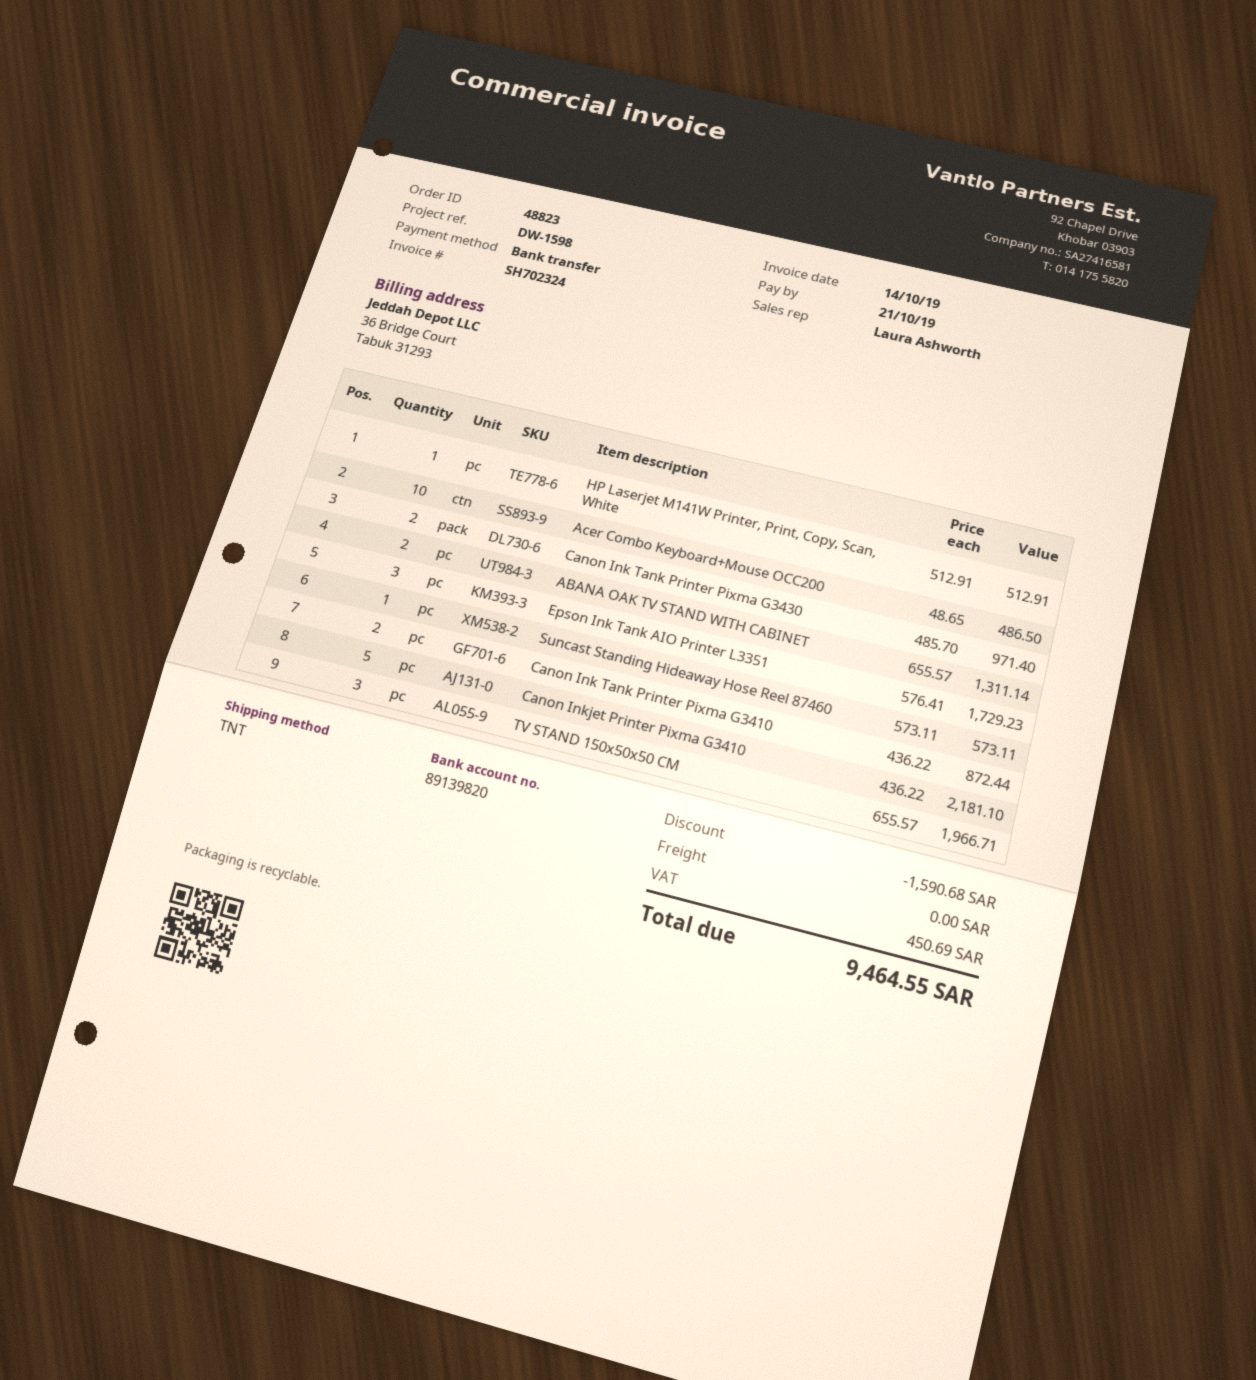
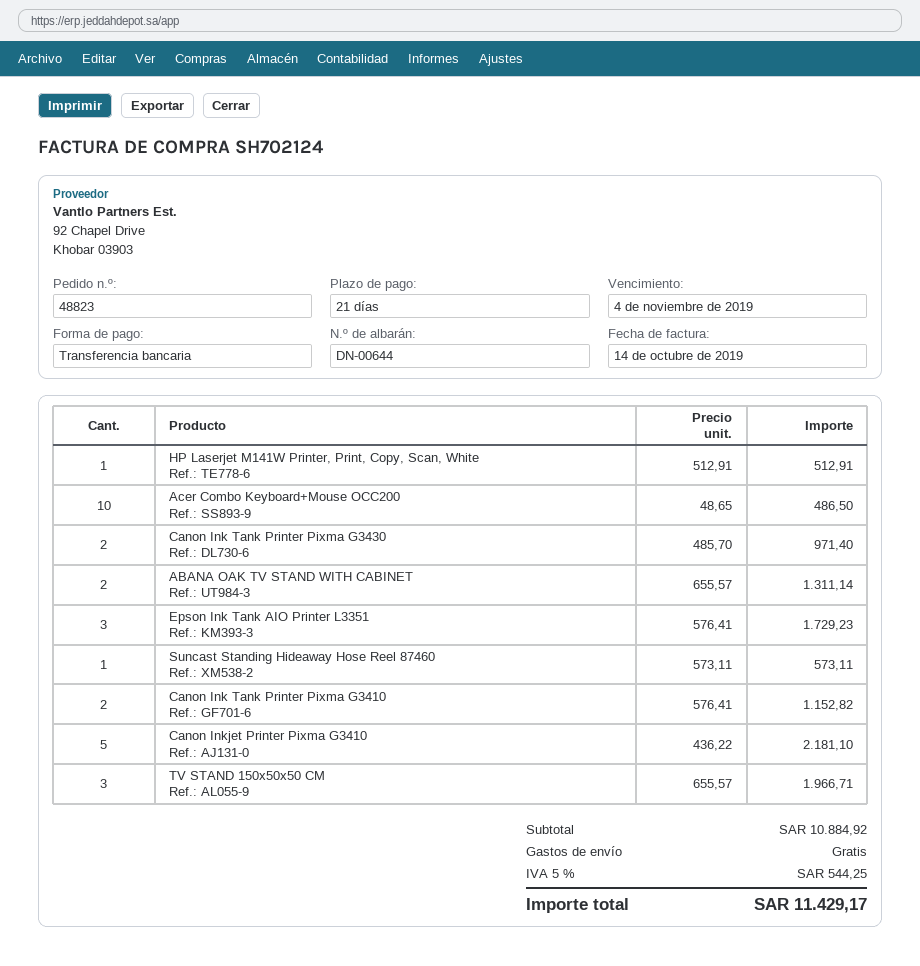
invoice number: SH702324 -> SH702124
due date: 2019-10-21 -> 2019-11-04
Canon Ink Tank Printer Pixma G3410: 2 x 436.22 = 872.44 -> 2 x 576.41 = 1152.82
discount: 1590.68 -> none
tax: 450.69 -> 544.25
total: 9464.55 -> 11429.17

